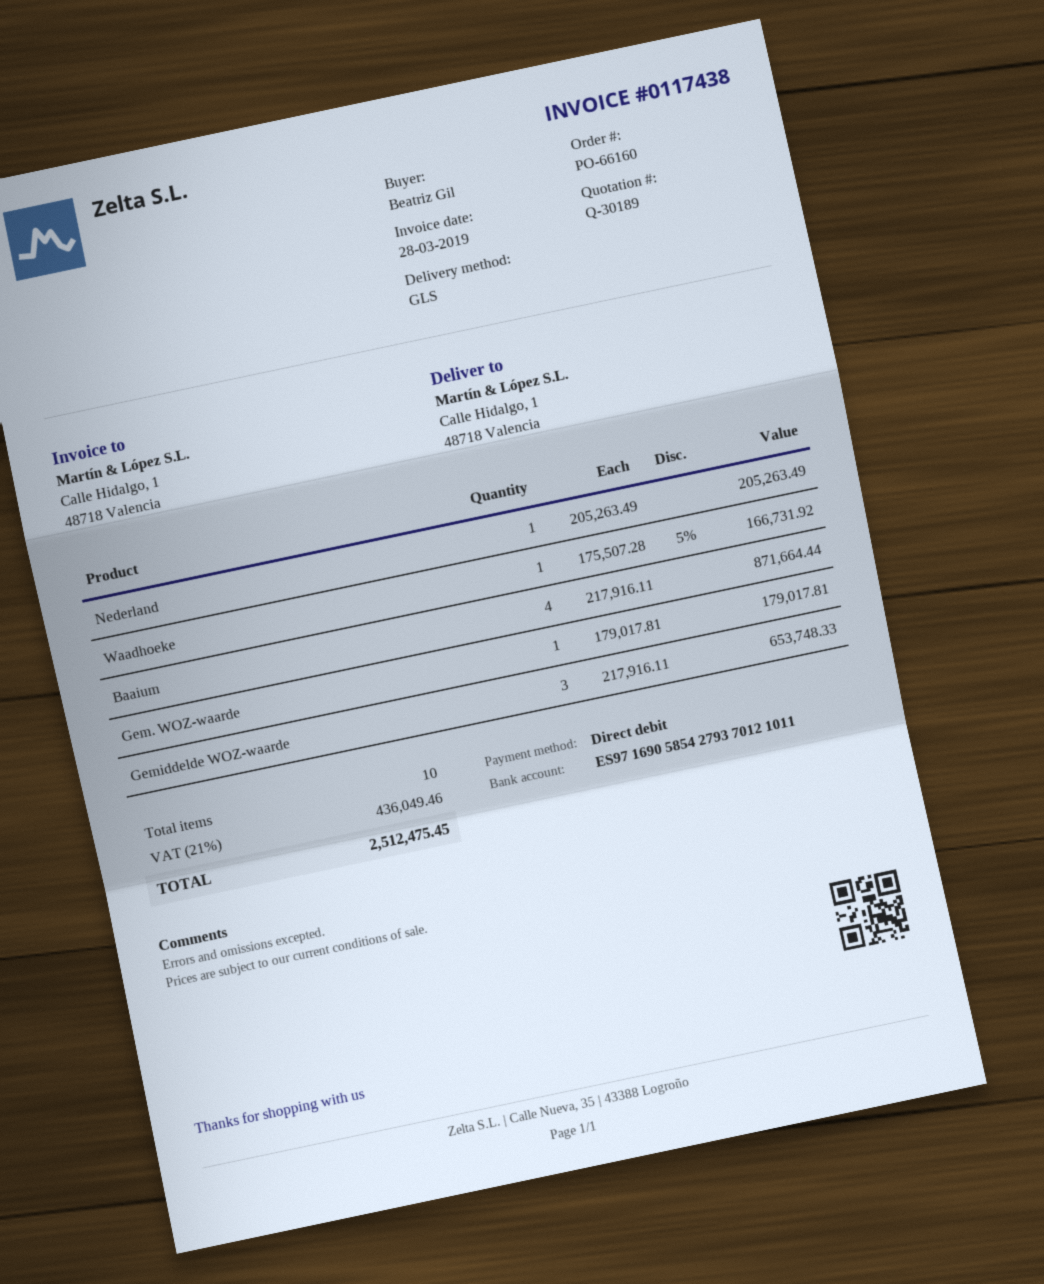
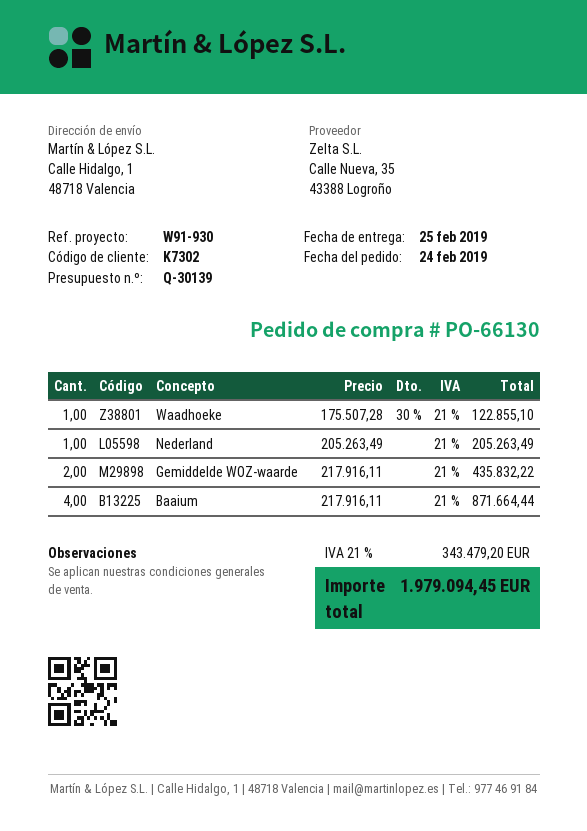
quote number: Q-30189 -> Q-30139
order number: PO-66160 -> PO-66130
Waadhoeke: 1 x 175507.28 - 5% = 166731.92 -> 1 x 175507.28 - 30% = 122855.10
Gem. WOZ-waarde: 1 x 179017.81 = 179017.81 -> none
Gemiddelde WOZ-waarde: 3 x 217916.11 = 653748.33 -> 2 x 217916.11 = 435832.22
tax: 21% = 436049.46 -> 21% = 343479.20
total: 2512475.45 -> 1979094.45

